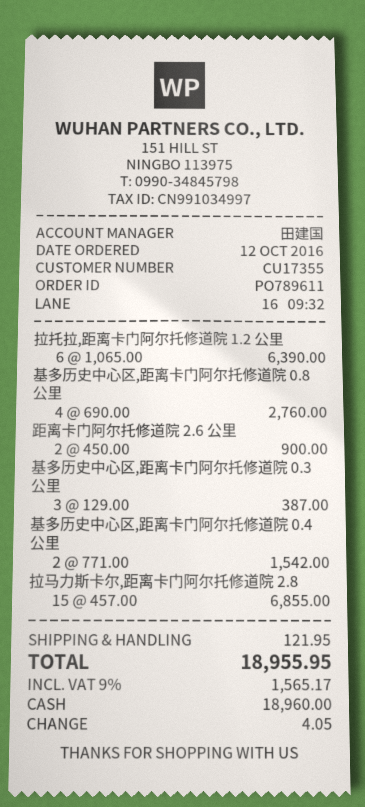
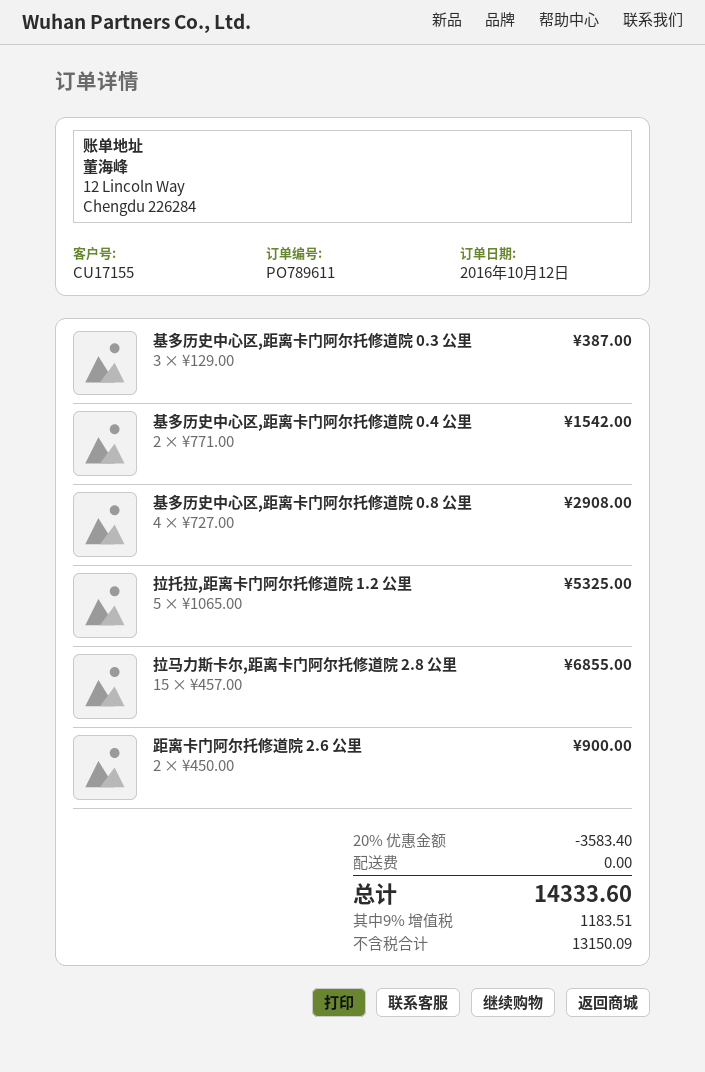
customer number: CU17355 -> CU17155
拉托拉,距离卡门阿尔托修道院 1.2 公里: 6 x 1065.00 = 6390.00 -> 5 x 1065.00 = 5325.00
基多历史中心区,距离卡门阿尔托修道院 0.8 公里: 4 x 690.00 = 2760.00 -> 4 x 727.00 = 2908.00
discount: none -> 20% = 3583.40
shipping: 121.95 -> 0.00
tax: 9% = 1565.17 -> 9% = 1183.51
total: 18955.95 -> 14333.60

